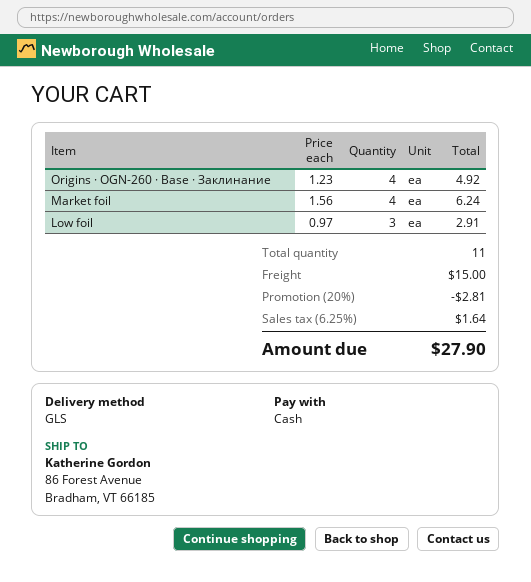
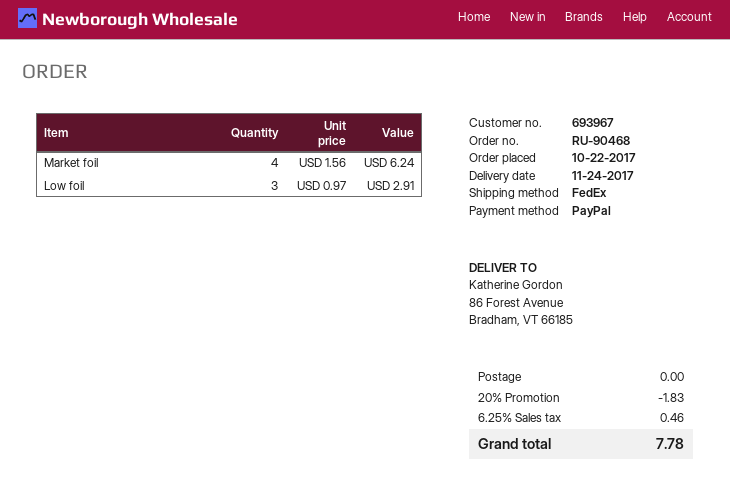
payment method: cash -> PayPal
shipping method: GLS -> FedEx
Origins · OGN-260 · Base · Заклинание: 4 x 1.23 = 4.92 -> none
discount: 20% = 2.81 -> 20% = 1.83
shipping: 15.00 -> 0.00
tax: 6.25% = 1.64 -> 6.25% = 0.46
total: 27.90 -> 7.78

